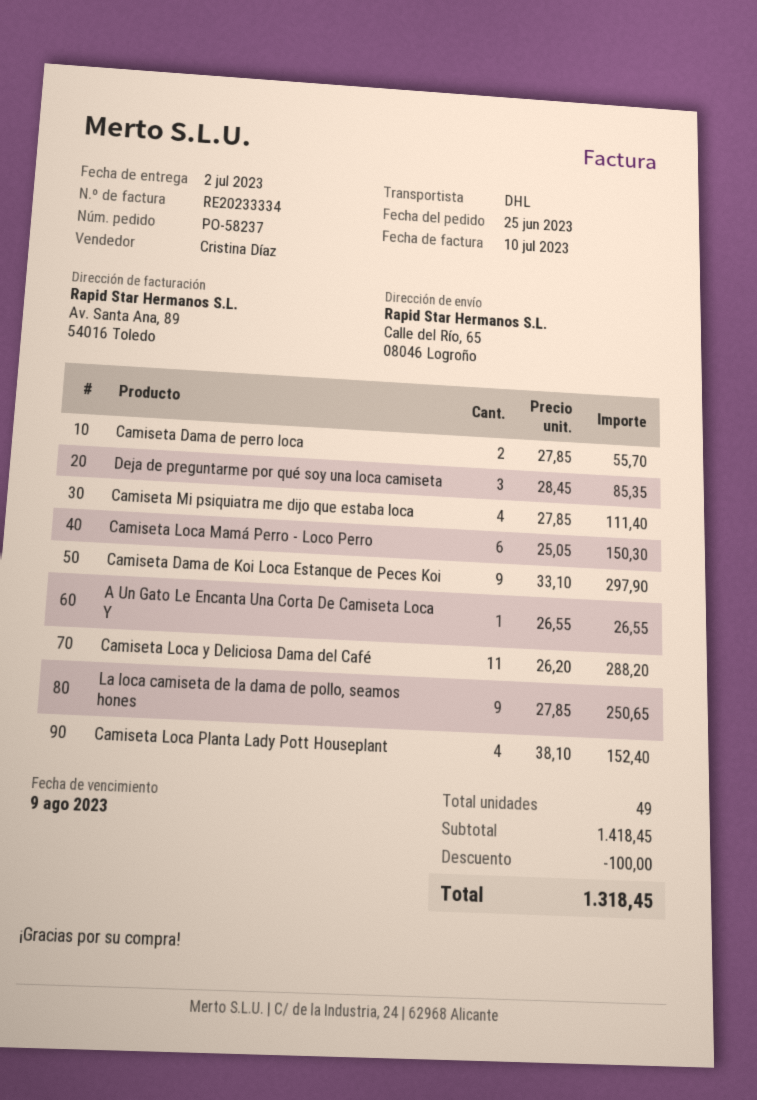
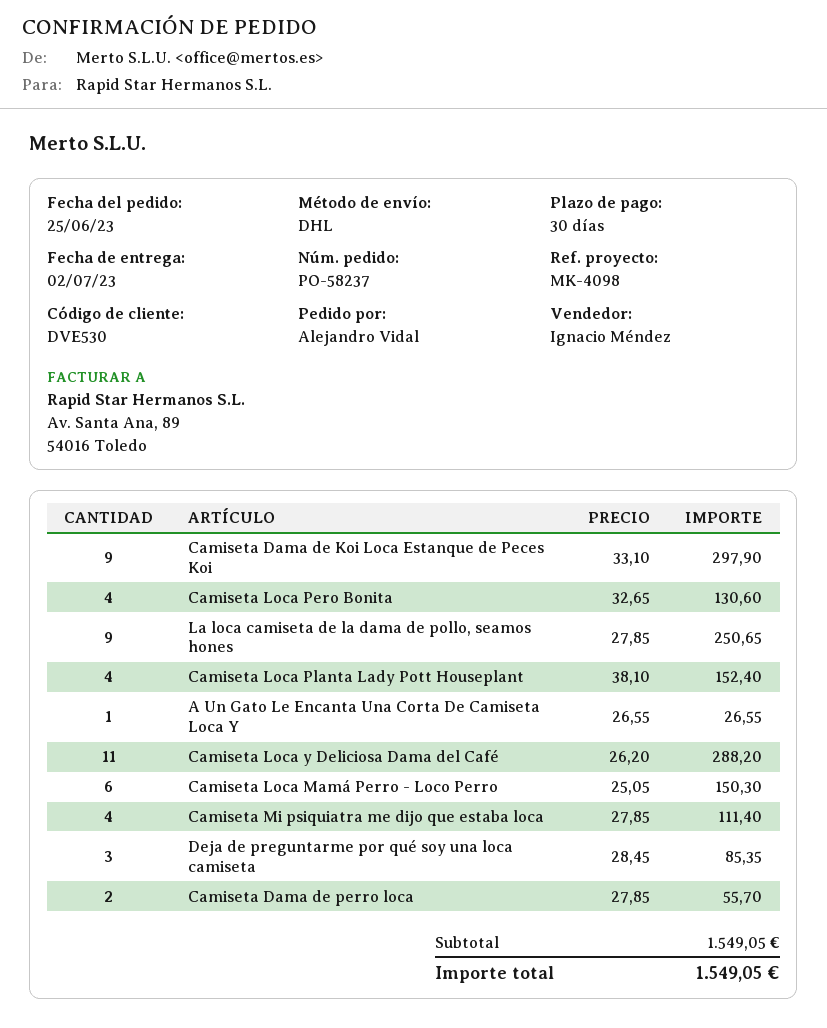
sales rep: Cristina Díaz -> Ignacio Méndez
Camiseta Loca Pero Bonita: none -> 4 x 32.65 = 130.60
subtotal: 1418.45 -> 1549.05
discount: 100.00 -> none
total: 1318.45 -> 1549.05

